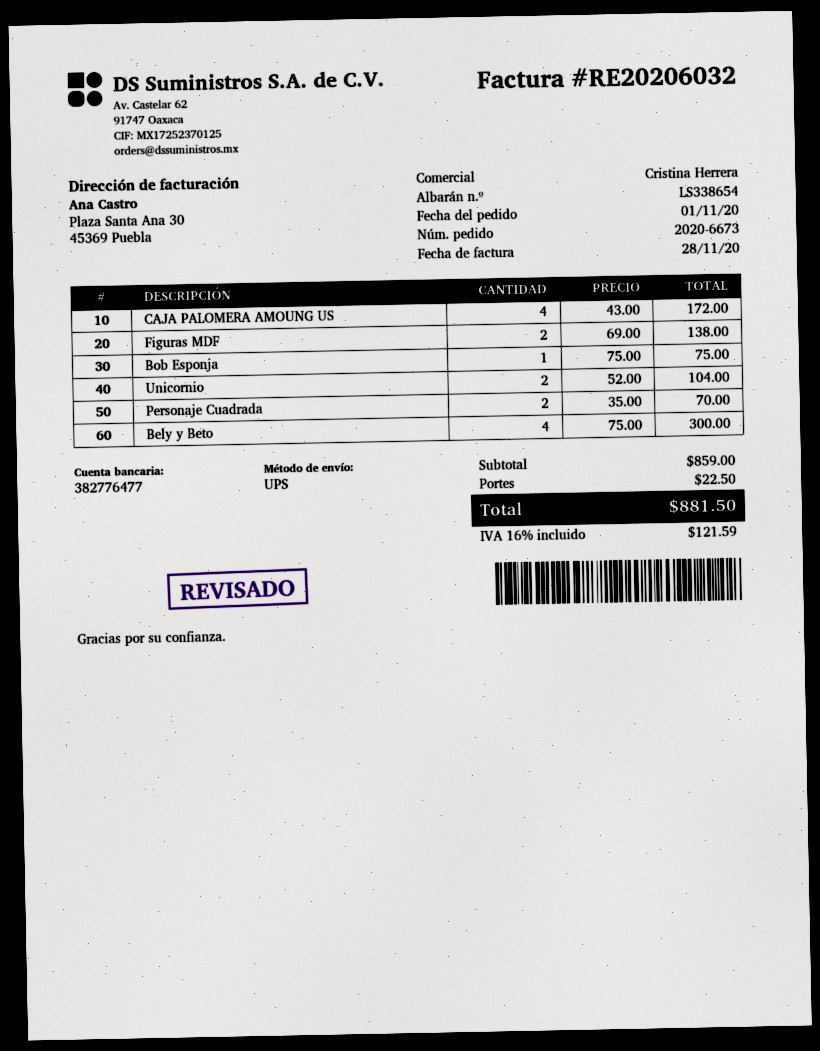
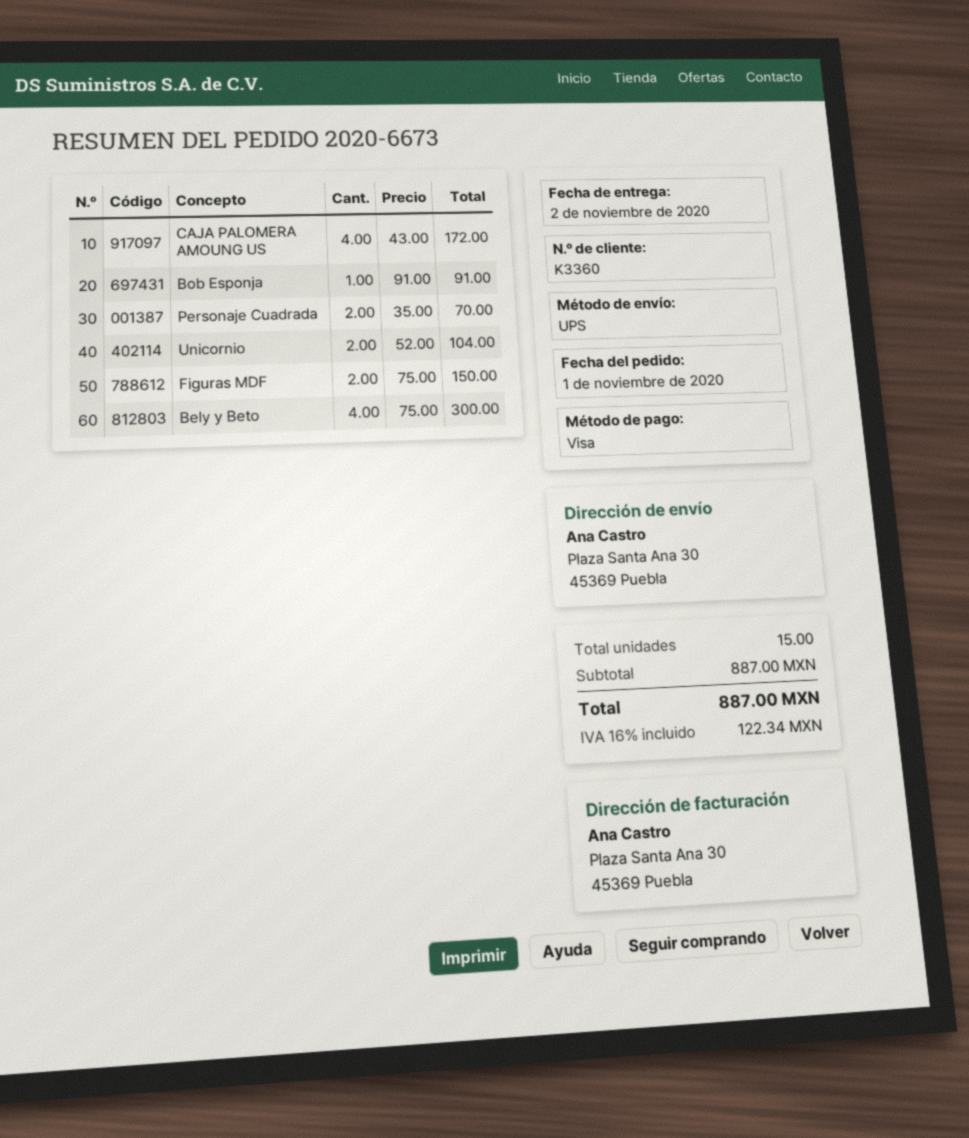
Figuras MDF: 2 x 69.00 = 138.00 -> 2 x 75.00 = 150.00
Bob Esponja: 1 x 75.00 = 75.00 -> 1 x 91.00 = 91.00
subtotal: 859.00 -> 887.00
shipping: 22.50 -> none
tax: 16% = 121.59 -> 16% = 122.34
total: 881.50 -> 887.00

